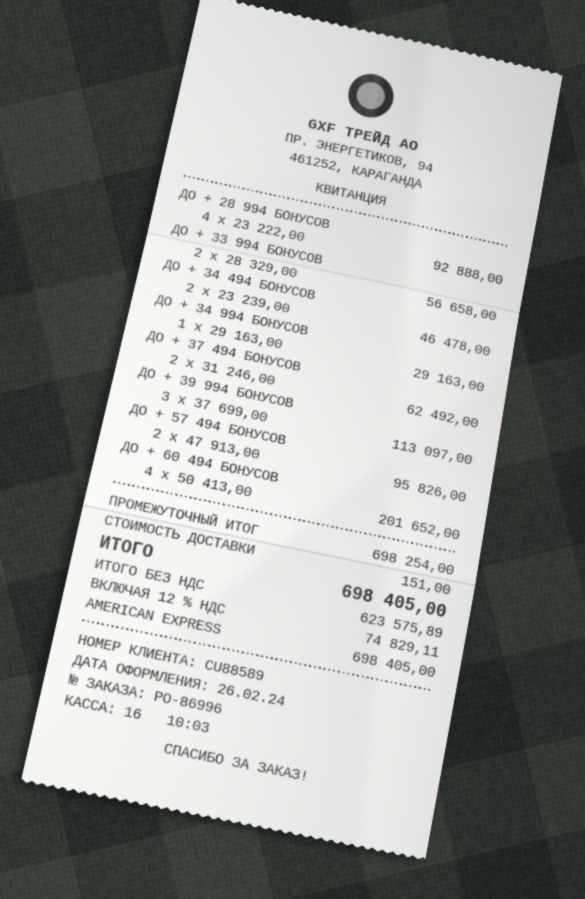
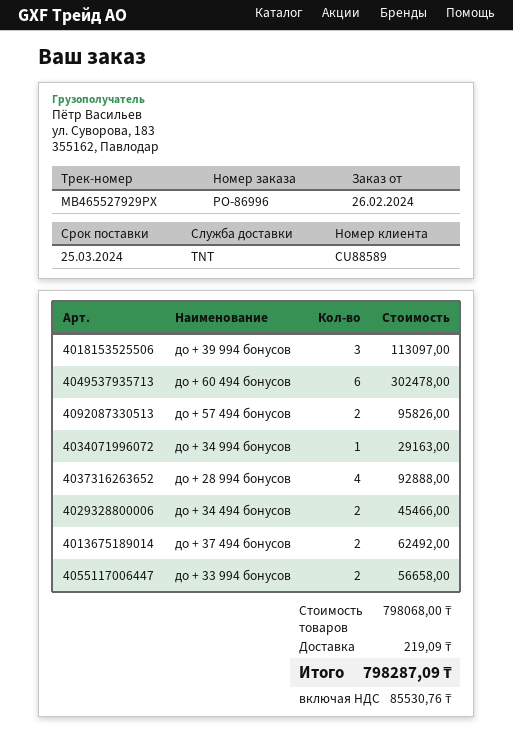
ДО + 34 494 БОНУСОВ: 2 for 46478.00 -> 2 for 45466.00
ДО + 60 494 БОНУСОВ: 4 for 201652.00 -> 6 for 302478.00
subtotal: 698254.00 -> 798068.00
shipping: 151.00 -> 219.09
tax: 74829.11 -> 85530.76
total: 698405.00 -> 798287.09

